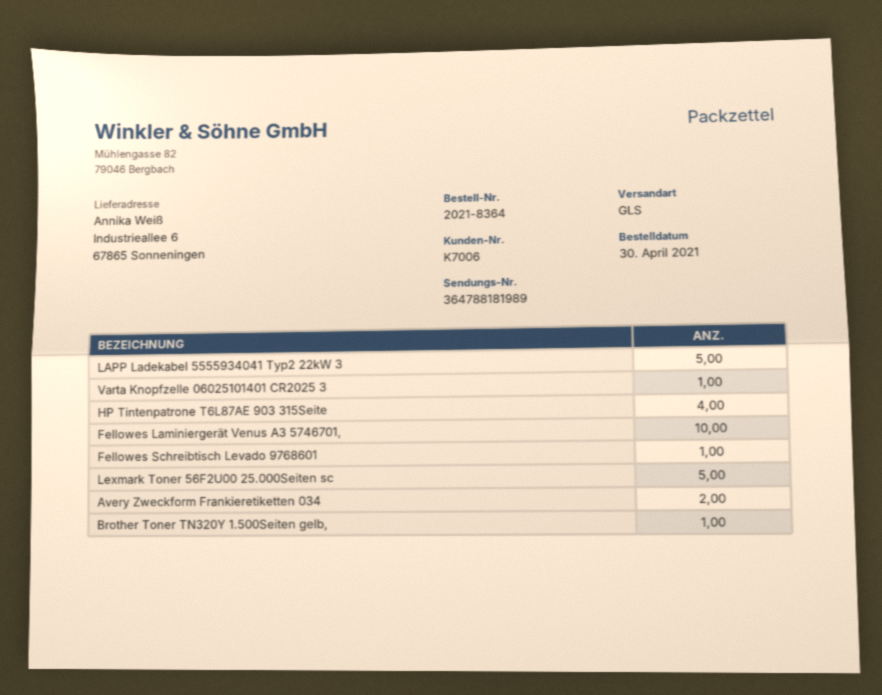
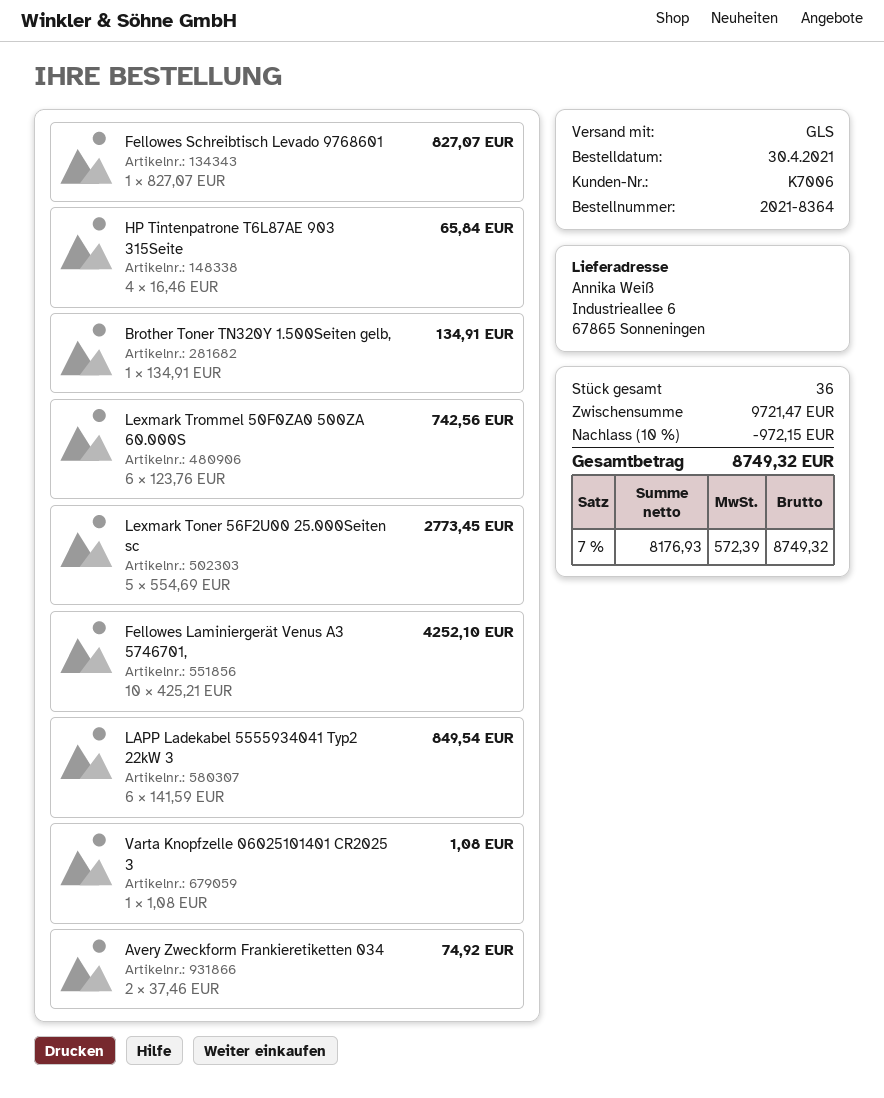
LAPP Ladekabel 5555934041 Typ2 22kW 3: 5 -> 6
Lexmark Trommel 50F0ZA0 500ZA 60.000S: none -> 6

